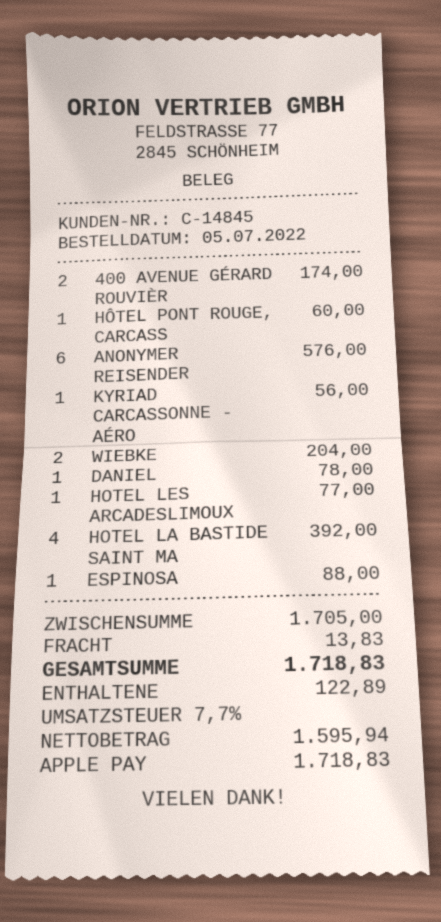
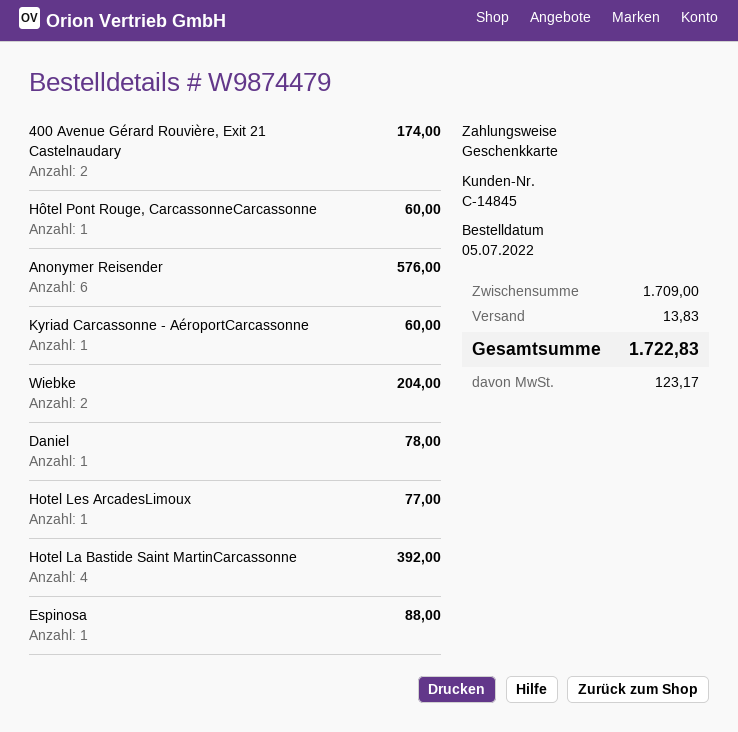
payment method: Apple Pay -> gift card
KYRIAD CARCASSONNE - AÉRO: 1 for 56.00 -> 1 for 60.00
subtotal: 1705.00 -> 1709.00
tax: 122.89 -> 123.17
total: 1718.83 -> 1722.83

